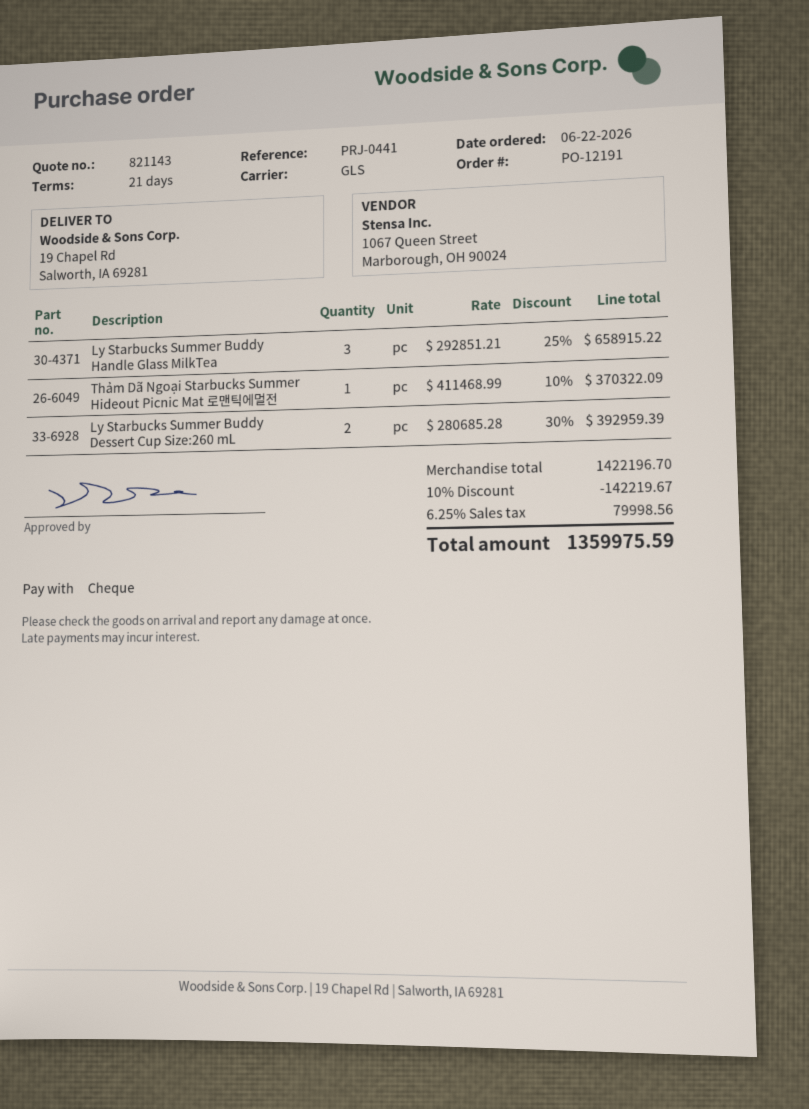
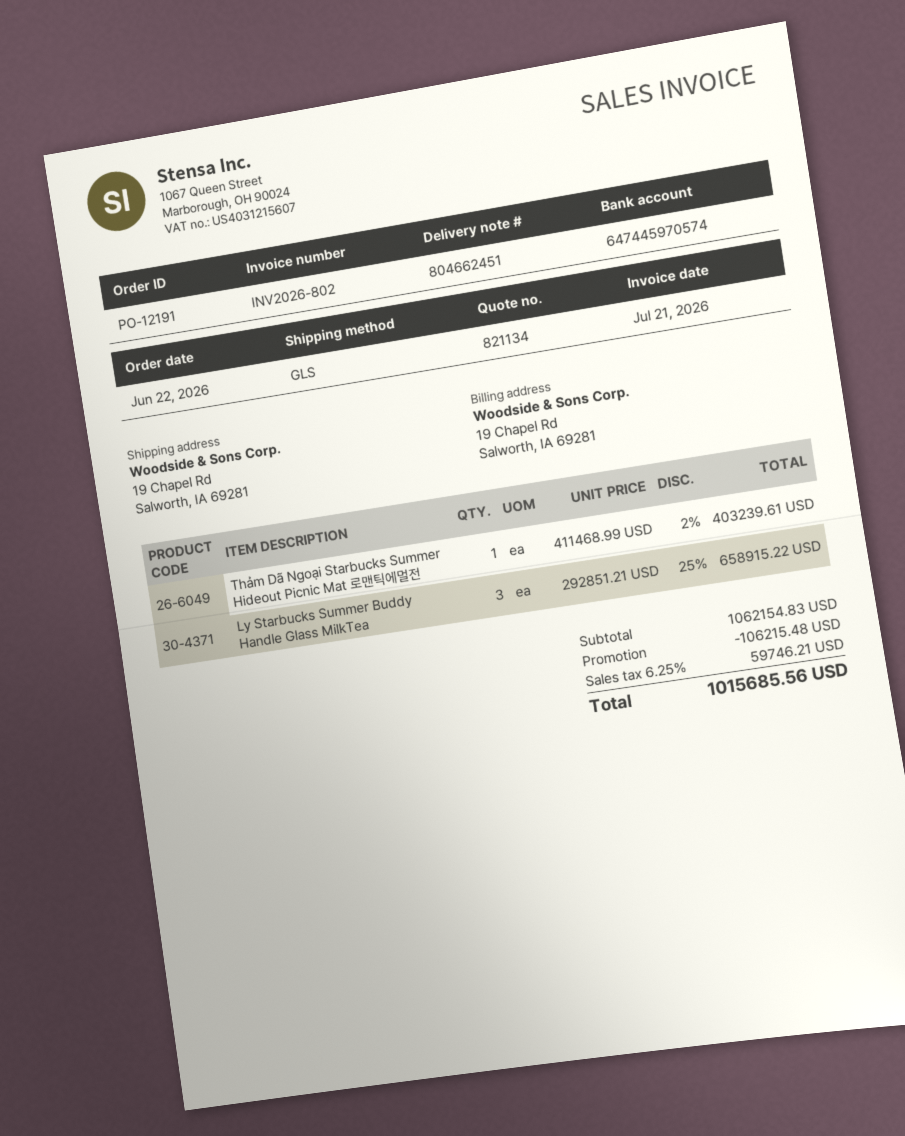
quote number: 821143 -> 821134
Thảm Dã Ngoại Starbucks Summer Hideout Picnic Mat 로맨틱에멀전: 1 x 411468.99 - 10% = 370322.09 -> 1 x 411468.99 - 2% = 403239.61
Ly Starbucks Summer Buddy Dessert Cup Size:260 mL: 2 x 280685.28 - 30% = 392959.39 -> none
subtotal: 1422196.70 -> 1062154.83
discount: 142219.67 -> 106215.48
tax: 6.25% = 79998.56 -> 6.25% = 59746.21
total: 1359975.59 -> 1015685.56

